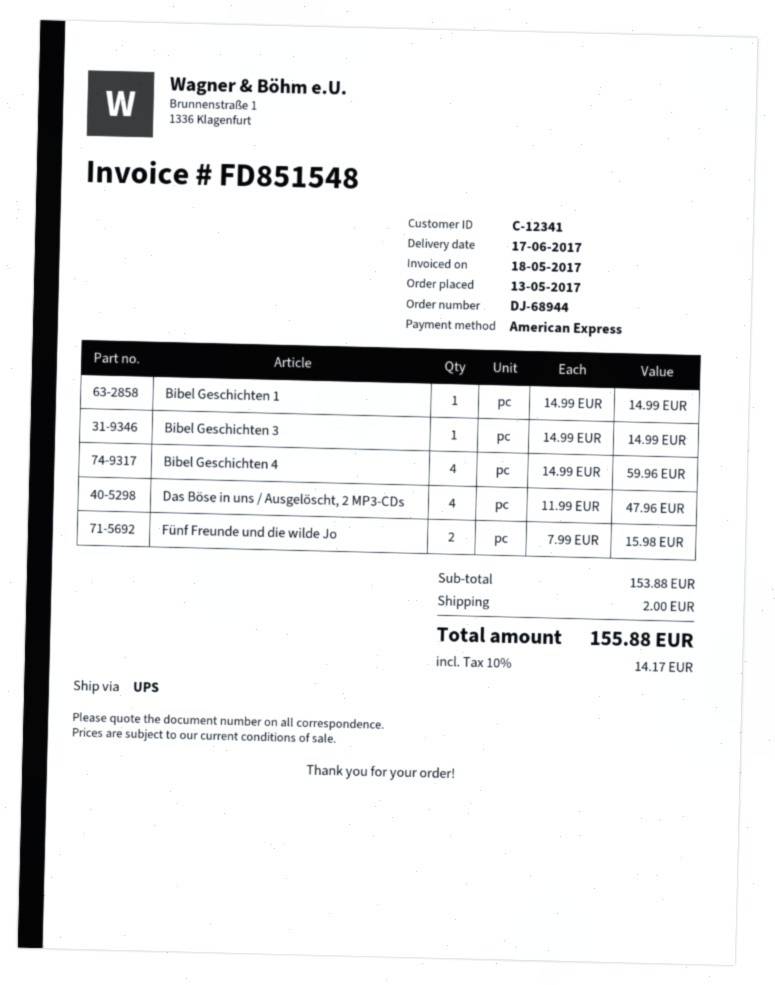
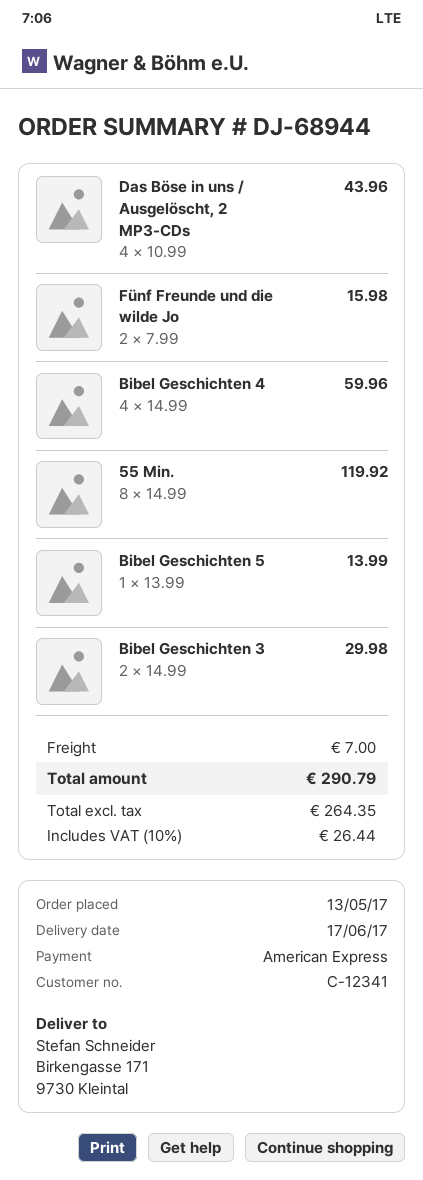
Bibel Geschichten 1: 1 x 14.99 = 14.99 -> none
Bibel Geschichten 3: 1 x 14.99 = 14.99 -> 2 x 14.99 = 29.98
Das Böse in uns / Ausgelöscht, 2 MP3-CDs: 4 x 11.99 = 47.96 -> 4 x 10.99 = 43.96
55 Min.: none -> 8 x 14.99 = 119.92
Bibel Geschichten 5: none -> 1 x 13.99 = 13.99
shipping: 2.00 -> 7.00
tax: 10% = 14.17 -> 10% = 26.44
total: 155.88 -> 290.79

